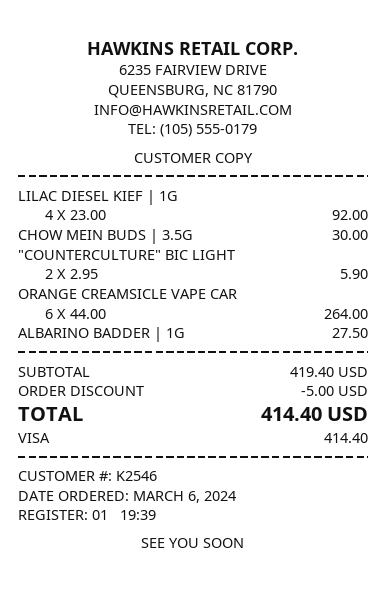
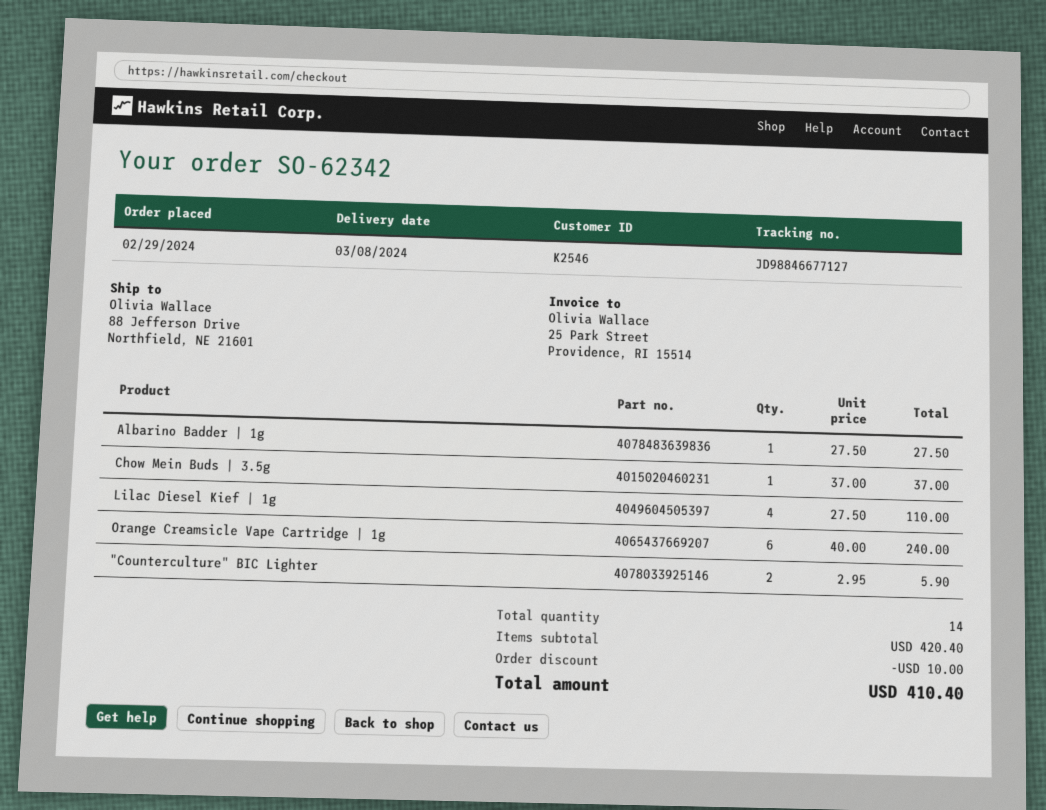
order date: 2024-03-06 -> 2024-02-29
LILAC DIESEL KIEF | 1G: 4 x 23.00 = 92.00 -> 4 x 27.50 = 110.00
CHOW MEIN BUDS | 3.5G: 1 x 30.00 = 30.00 -> 1 x 37.00 = 37.00
ORANGE CREAMSICLE VAPE CAR: 6 x 44.00 = 264.00 -> 6 x 40.00 = 240.00
subtotal: 419.40 -> 420.40
discount: 5.00 -> 10.00
total: 414.40 -> 410.40

